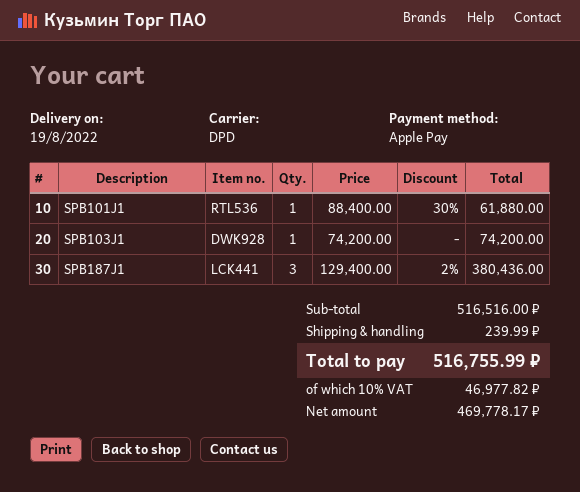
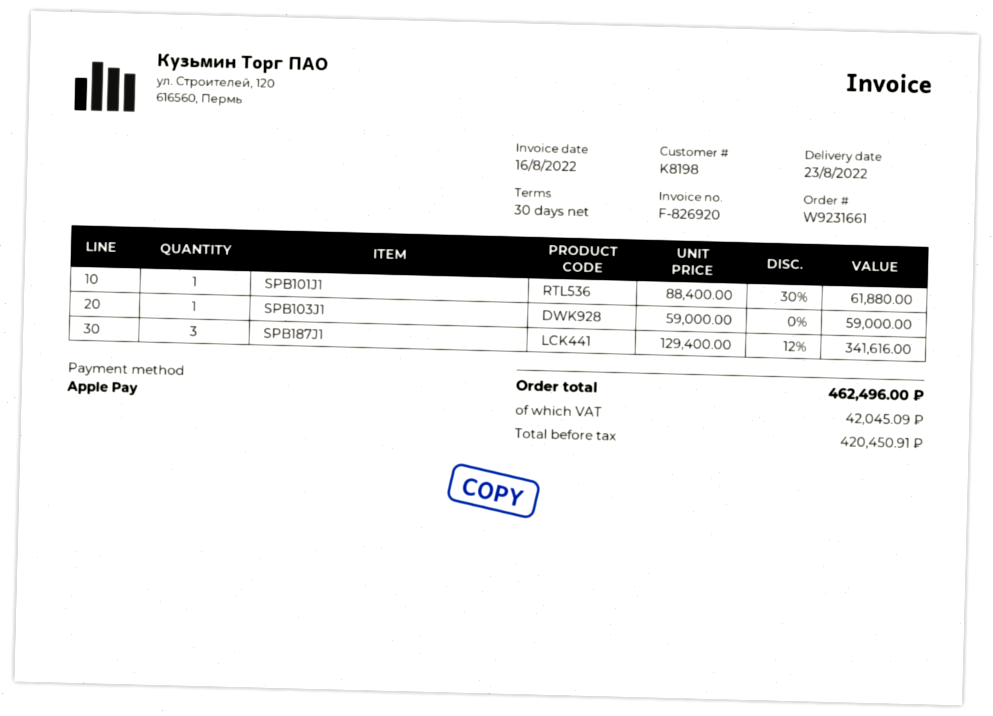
delivery date: 2022-08-19 -> 2022-08-23
SPB103J1: 1 x 74200.00 = 74200.00 -> 1 x 59000.00 = 59000.00
SPB187J1: 3 x 129400.00 - 2% = 380436.00 -> 3 x 129400.00 - 12% = 341616.00
shipping: 239.99 -> none
net: 469778.17 -> 420450.91
tax: 46977.82 -> 42045.09
total: 516755.99 -> 462496.00

